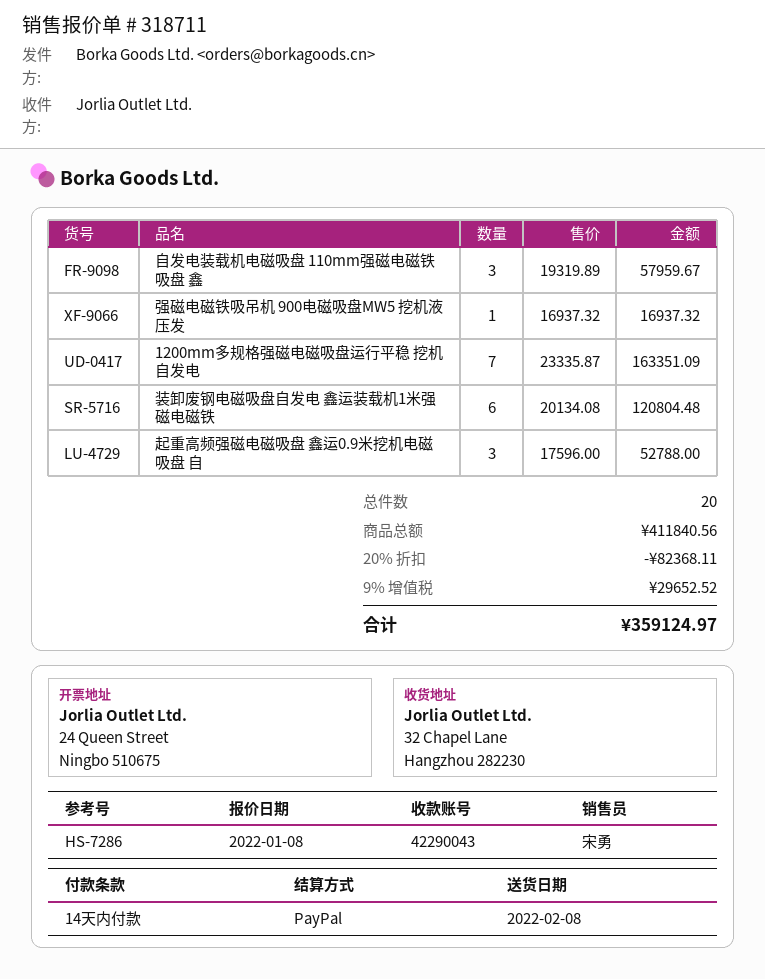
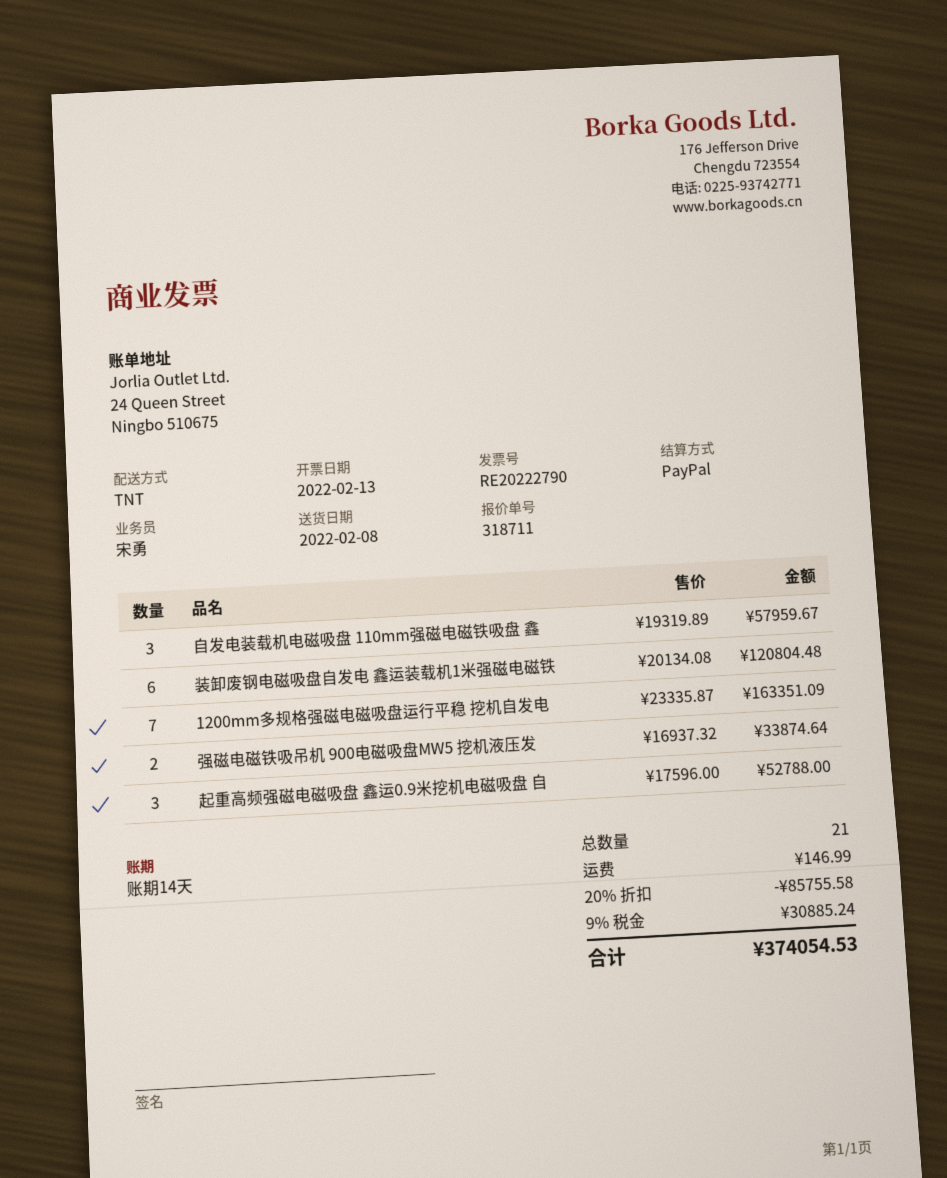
强磁电磁铁吸吊机 900电磁吸盘MW5 挖机液压发: 1 x 16937.32 = 16937.32 -> 2 x 16937.32 = 33874.64
total quantity: 20 -> 21
discount: 20% = 82368.11 -> 20% = 85755.58
shipping: none -> 146.99
tax: 9% = 29652.52 -> 9% = 30885.24
total: 359124.97 -> 374054.53

